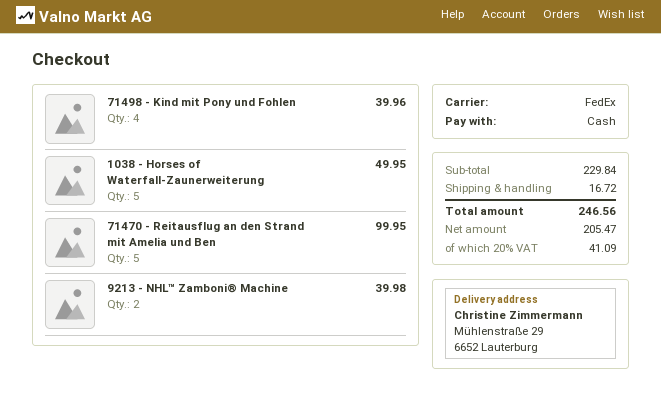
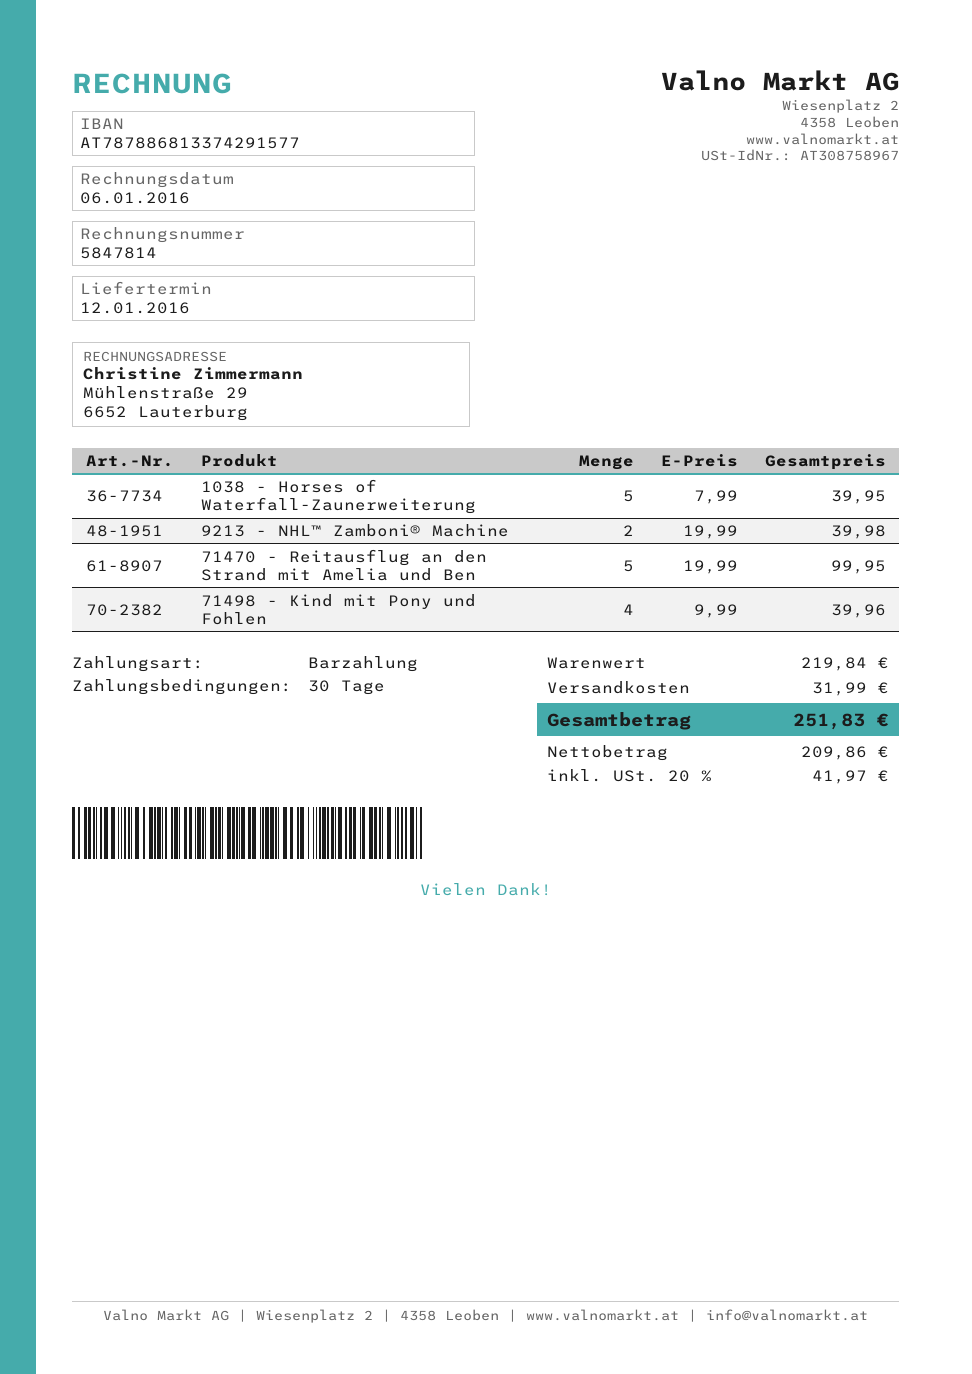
1038 - Horses of Waterfall-Zaunerweiterung: 5 for 49.95 -> 5 for 39.95
subtotal: 229.84 -> 219.84
shipping: 16.72 -> 31.99
net: 205.47 -> 209.86
tax: 20% = 41.09 -> 20% = 41.97
total: 246.56 -> 251.83

